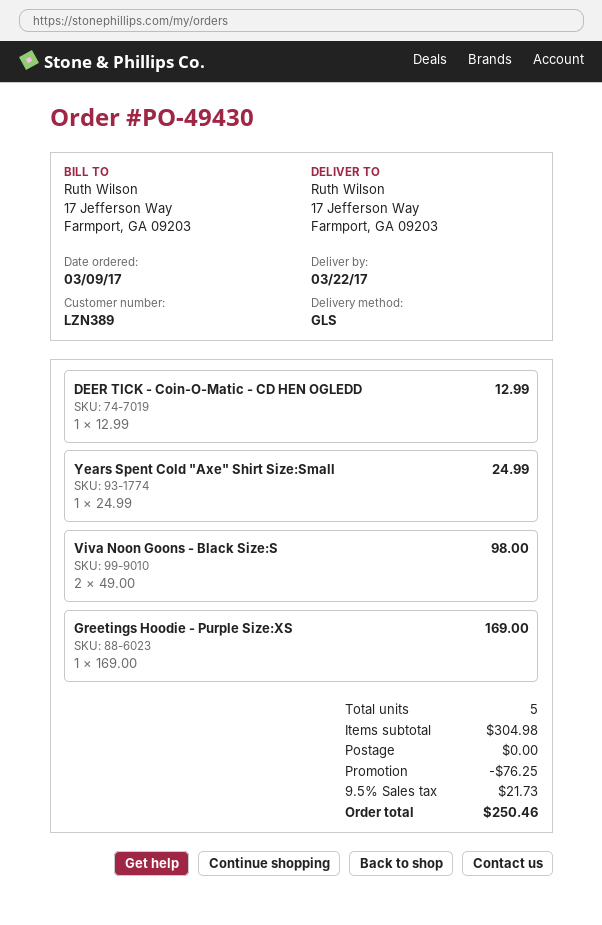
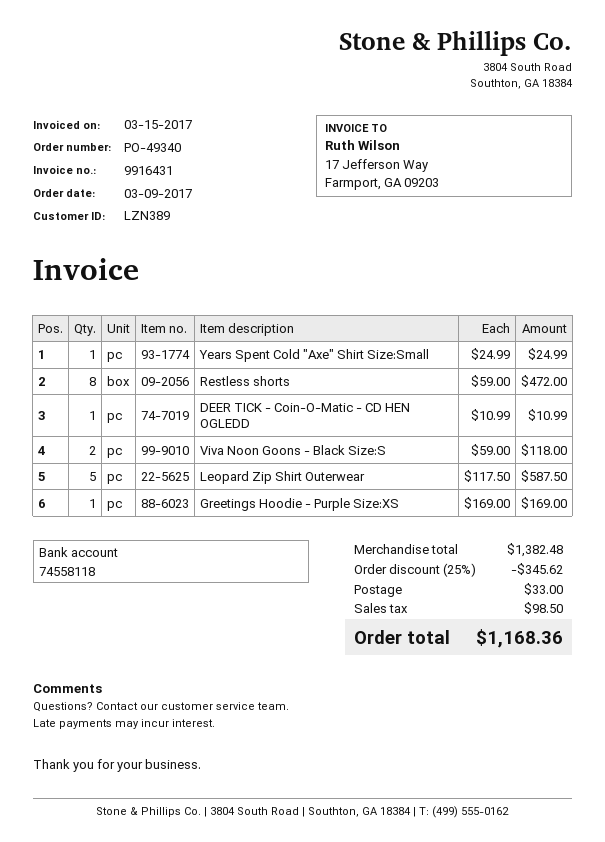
order number: PO-49430 -> PO-49340
DEER TICK - Coin-O-Matic - CD HEN OGLEDD: 1 x 12.99 = 12.99 -> 1 x 10.99 = 10.99
Viva Noon Goons - Black Size:S: 2 x 49.00 = 98.00 -> 2 x 59.00 = 118.00
Restless shorts: none -> 8 x 59.00 = 472.00
Leopard Zip Shirt Outerwear: none -> 5 x 117.50 = 587.50
subtotal: 304.98 -> 1382.48
discount: 76.25 -> 345.62
shipping: 0.00 -> 33.00
tax: 21.73 -> 98.50
total: 250.46 -> 1168.36

